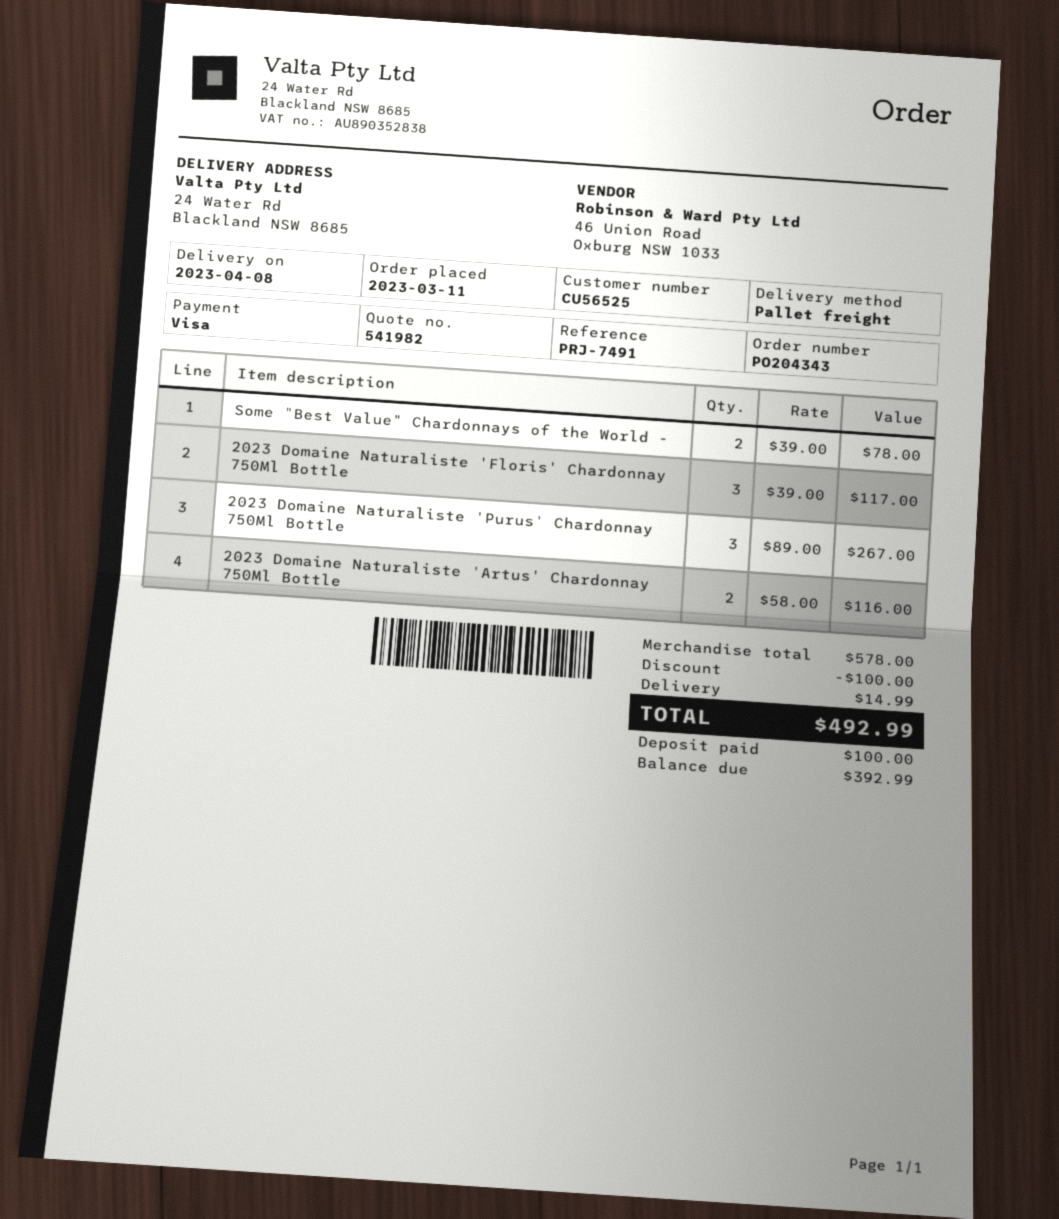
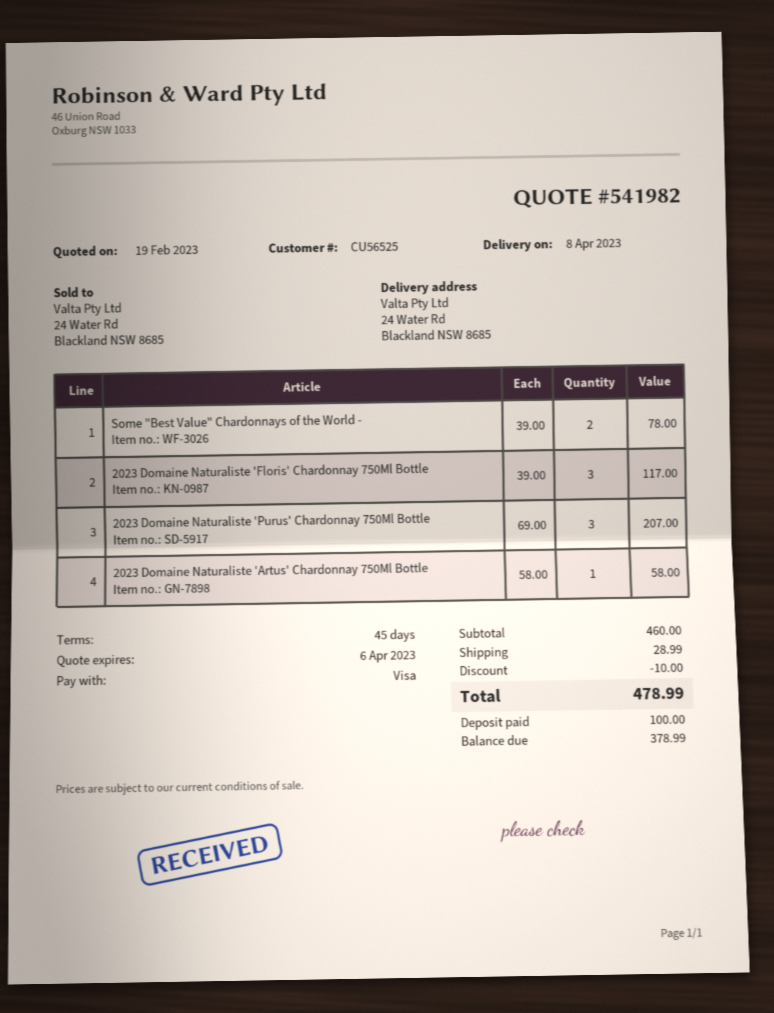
2023 Domaine Naturaliste 'Purus' Chardonnay 750Ml Bottle: 3 x 89.00 = 267.00 -> 3 x 69.00 = 207.00
2023 Domaine Naturaliste 'Artus' Chardonnay 750Ml Bottle: 2 x 58.00 = 116.00 -> 1 x 58.00 = 58.00
subtotal: 578.00 -> 460.00
discount: 100.00 -> 10.00
shipping: 14.99 -> 28.99
total: 492.99 -> 478.99
balance: 392.99 -> 378.99

